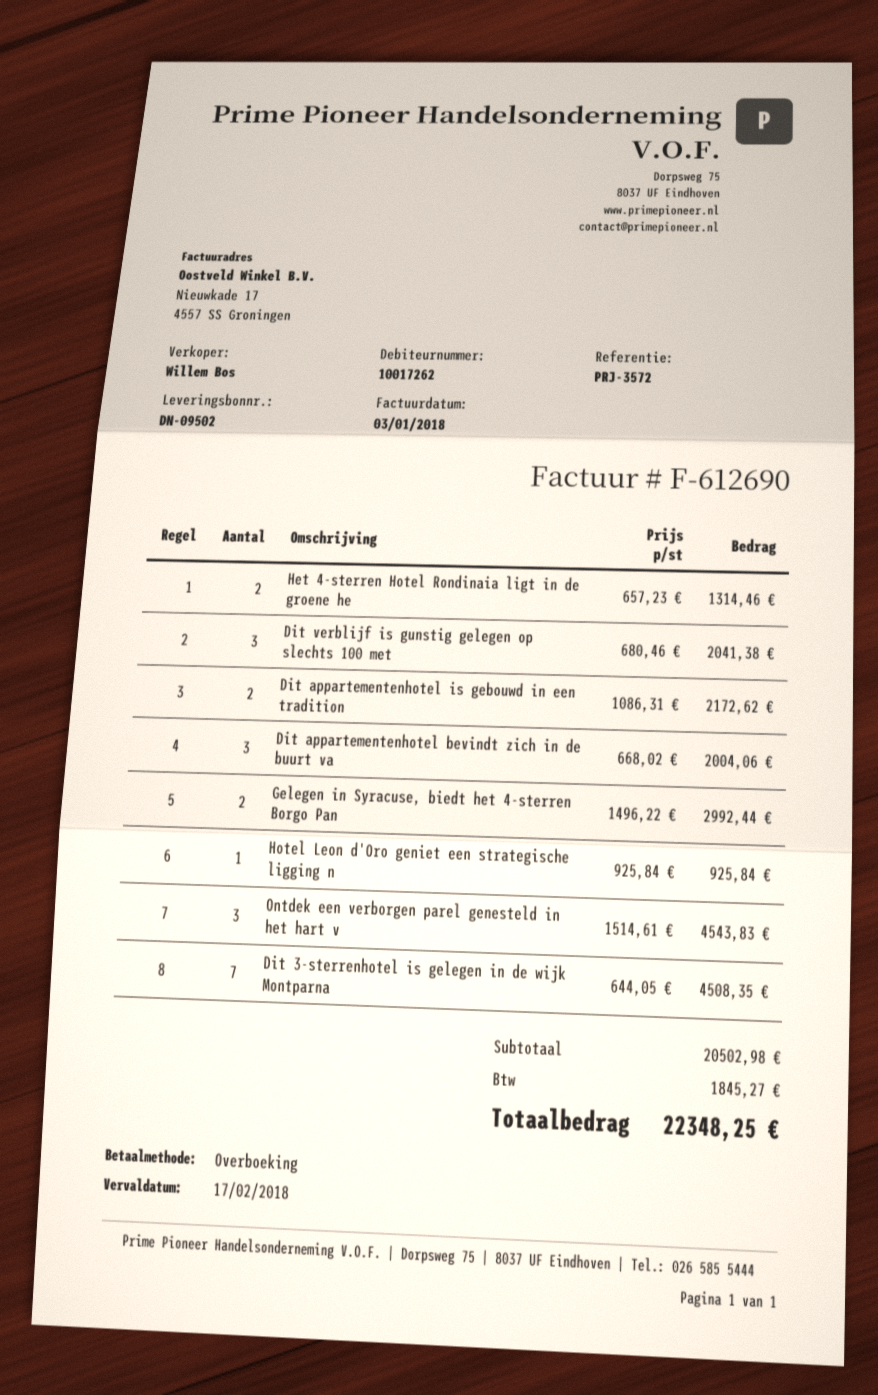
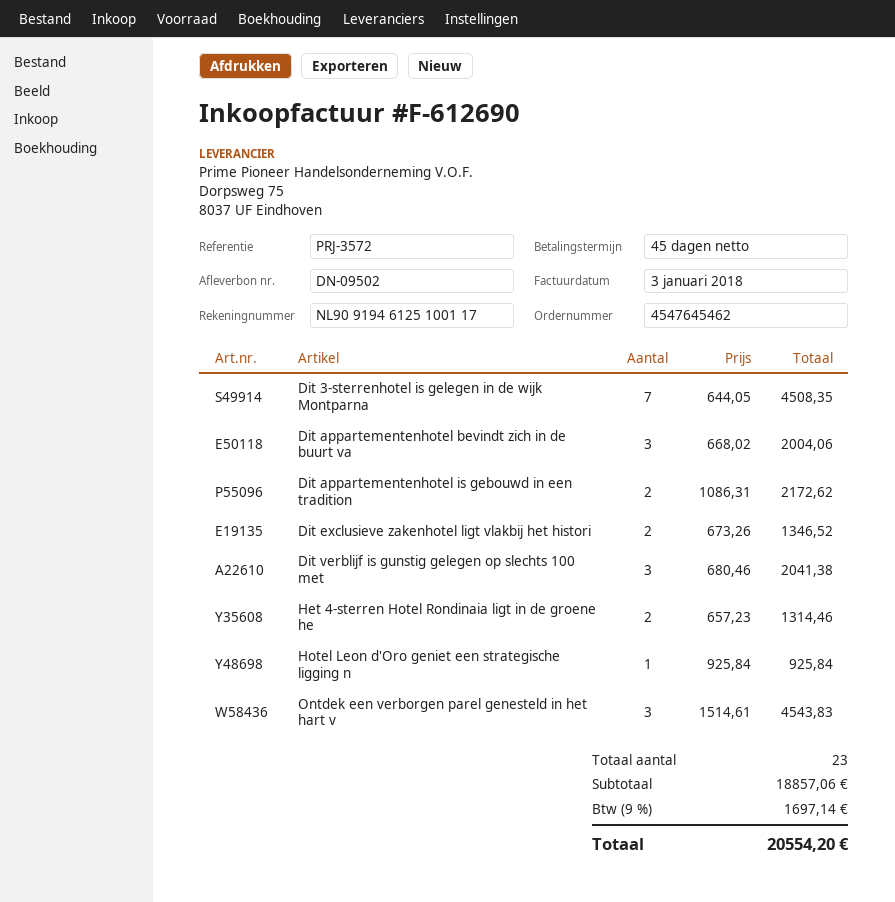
Gelegen in Syracuse, biedt het 4-sterren Borgo Pan: 2 x 1496.22 = 2992.44 -> none
Dit exclusieve zakenhotel ligt vlakbij het histori: none -> 2 x 673.26 = 1346.52
subtotal: 20502.98 -> 18857.06
tax: 1845.27 -> 1697.14
total: 22348.25 -> 20554.20

